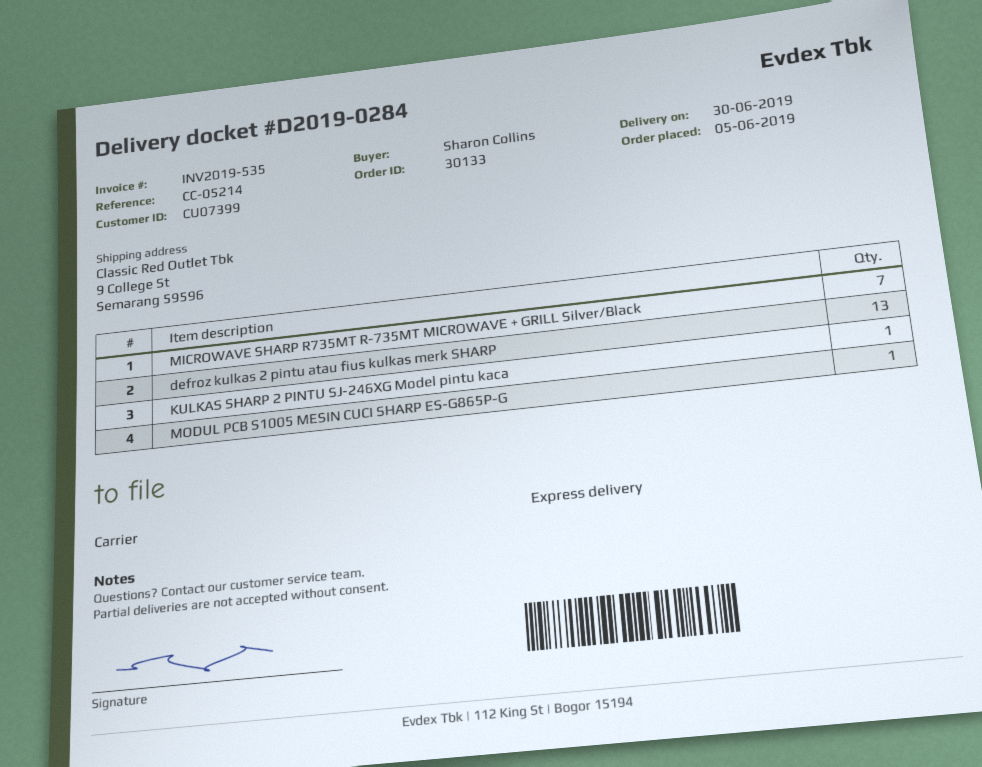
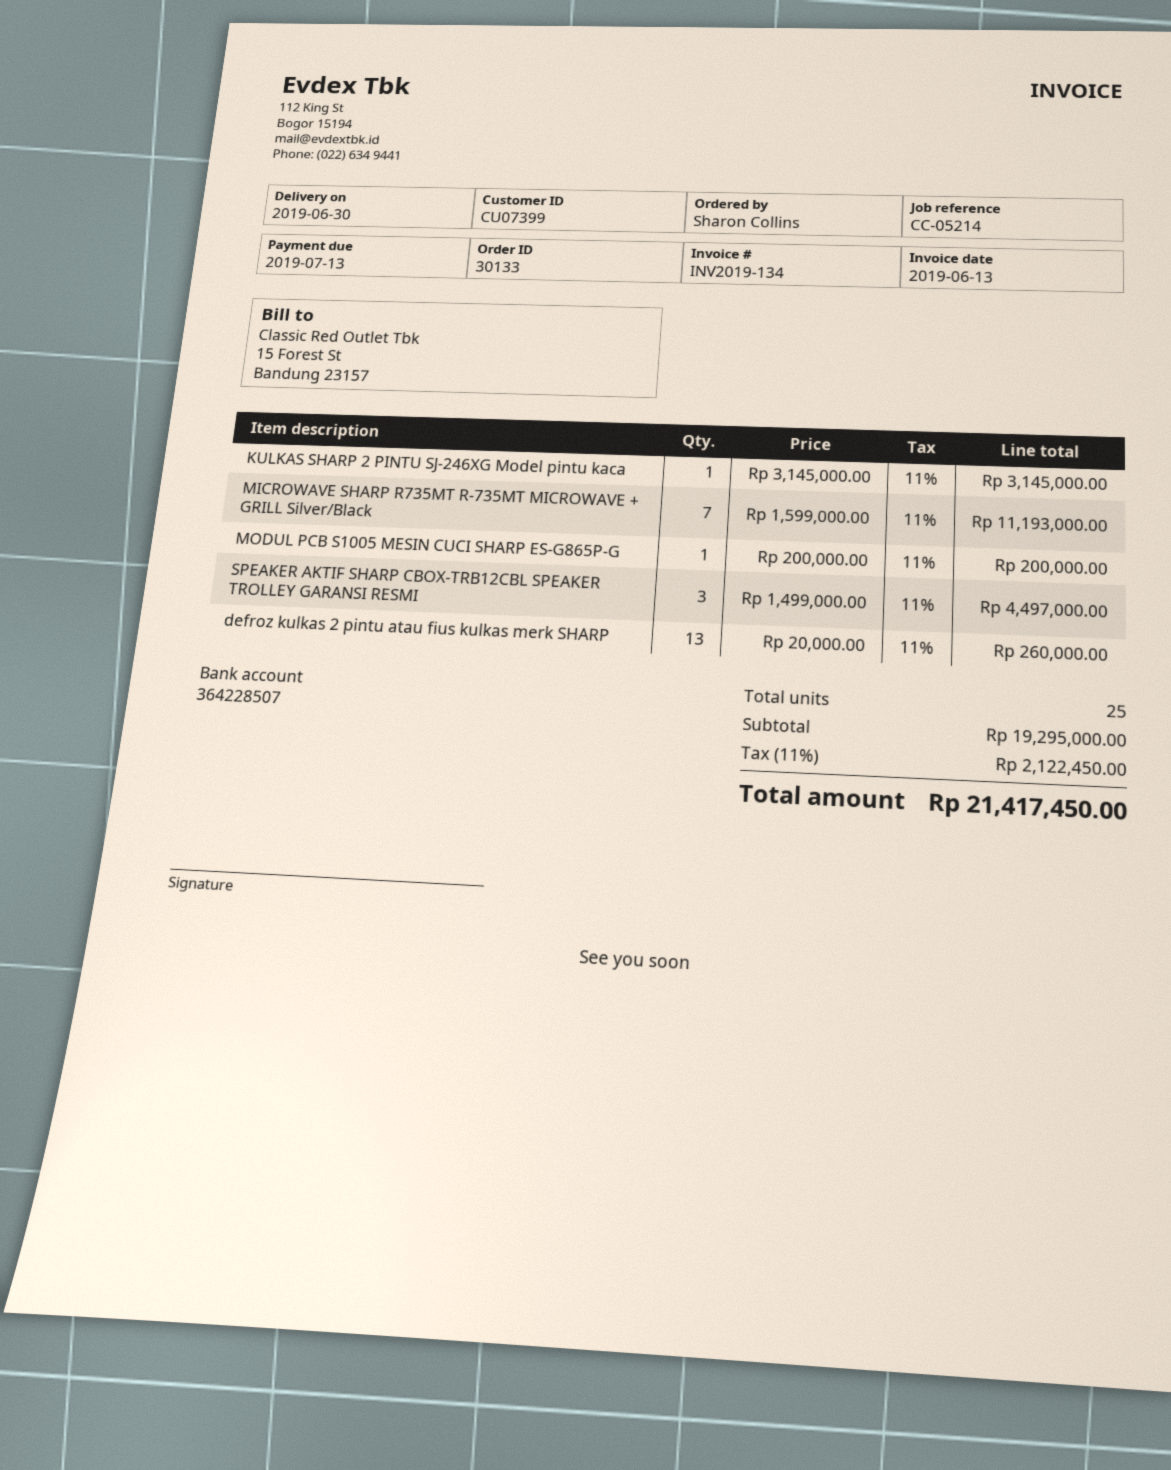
invoice number: INV2019-535 -> INV2019-134
SPEAKER AKTIF SHARP CBOX-TRB12CBL SPEAKER TROLLEY GARANSI RESMI: none -> 3

